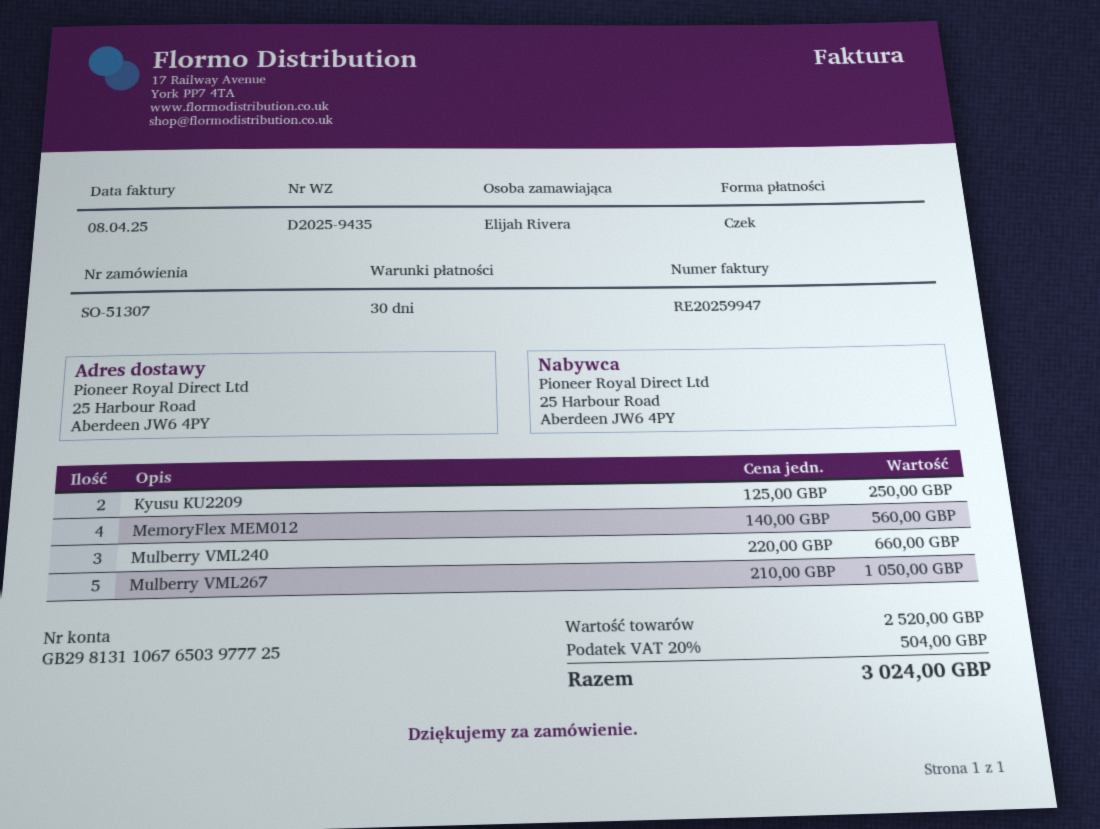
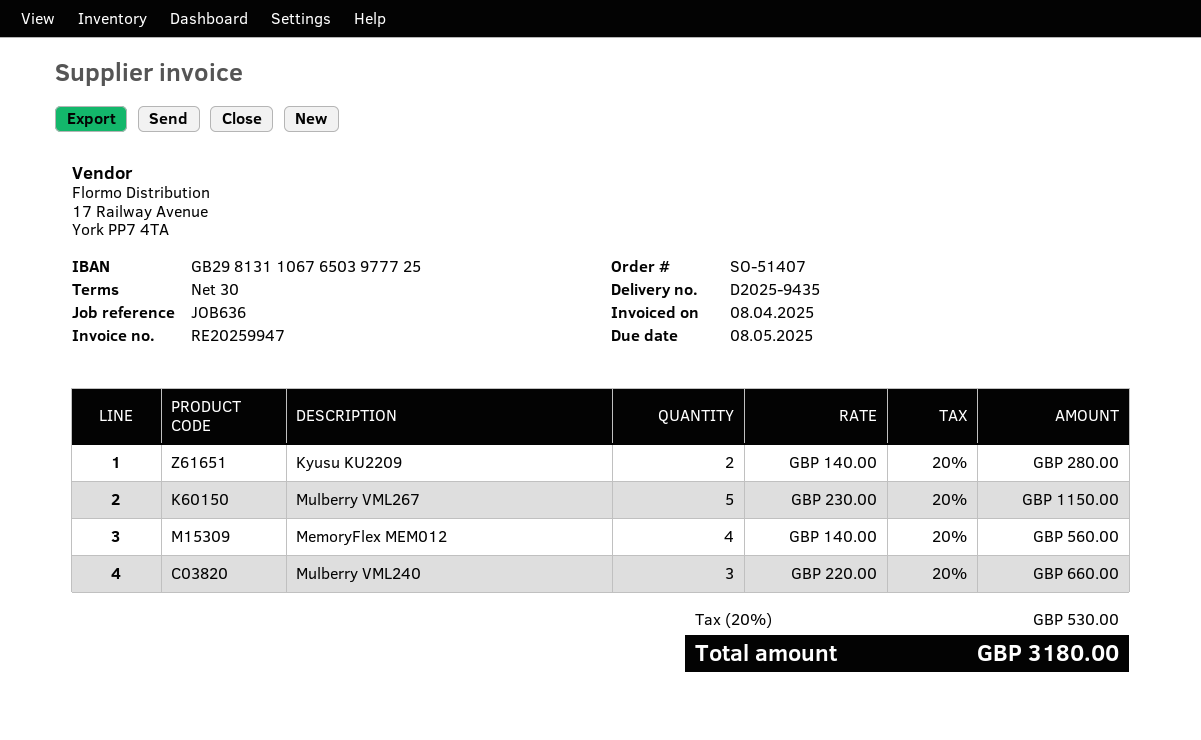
order number: SO-51307 -> SO-51407
Kyusu KU2209: 2 x 125.00 = 250.00 -> 2 x 140.00 = 280.00
Mulberry VML267: 5 x 210.00 = 1050.00 -> 5 x 230.00 = 1150.00
tax: 20% = 504.00 -> 20% = 530.00
total: 3024.00 -> 3180.00

